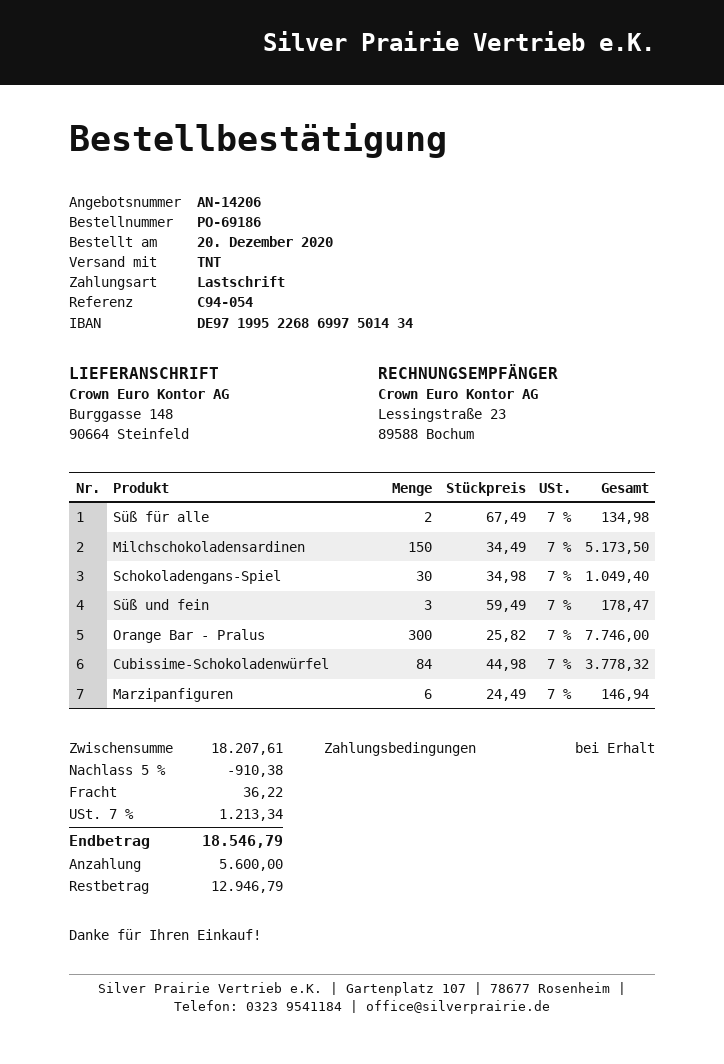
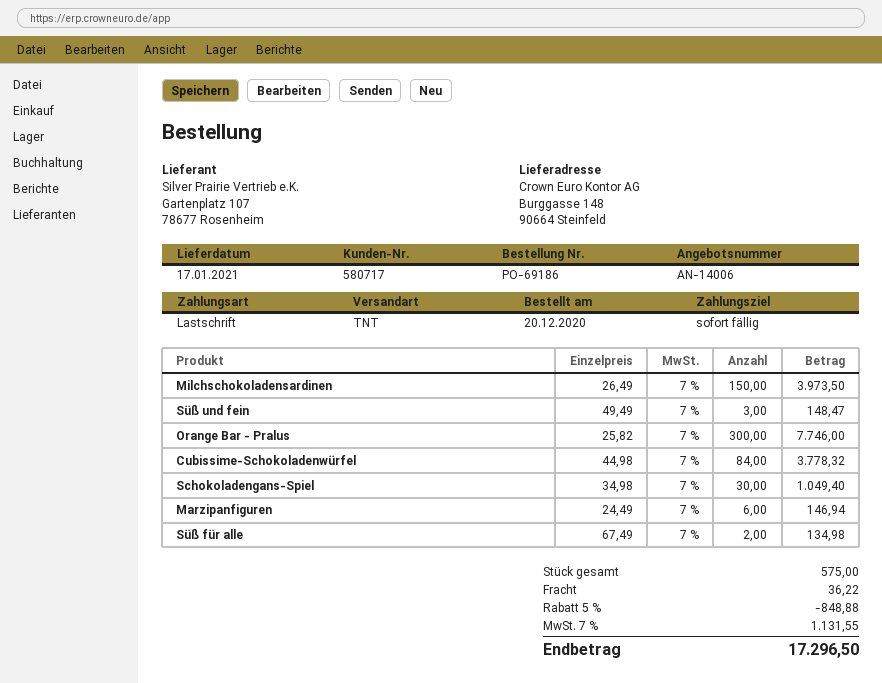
quote number: AN-14206 -> AN-14006
Milchschokoladensardinen: 150 x 34.49 = 5173.50 -> 150 x 26.49 = 3973.50
Süß und fein: 3 x 59.49 = 178.47 -> 3 x 49.49 = 148.47
discount: 5% = 910.38 -> 5% = 848.88
tax: 7% = 1213.34 -> 7% = 1131.55
total: 18546.79 -> 17296.50

